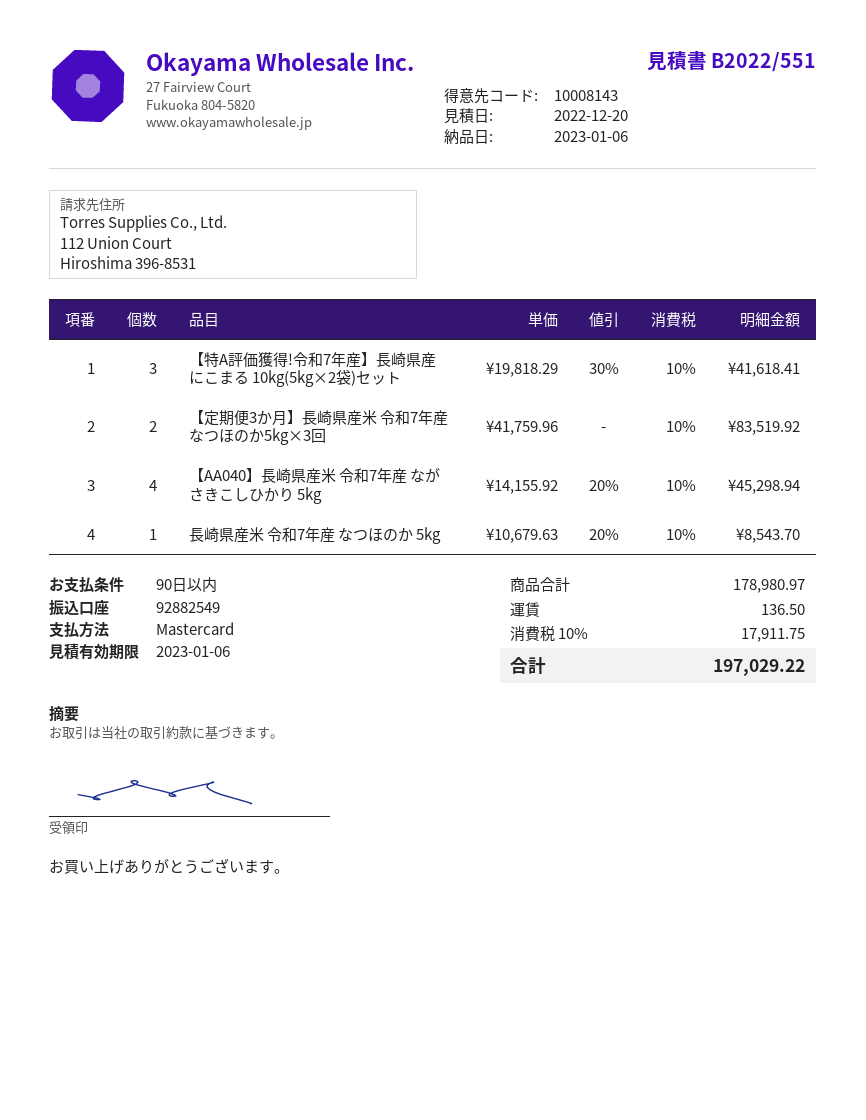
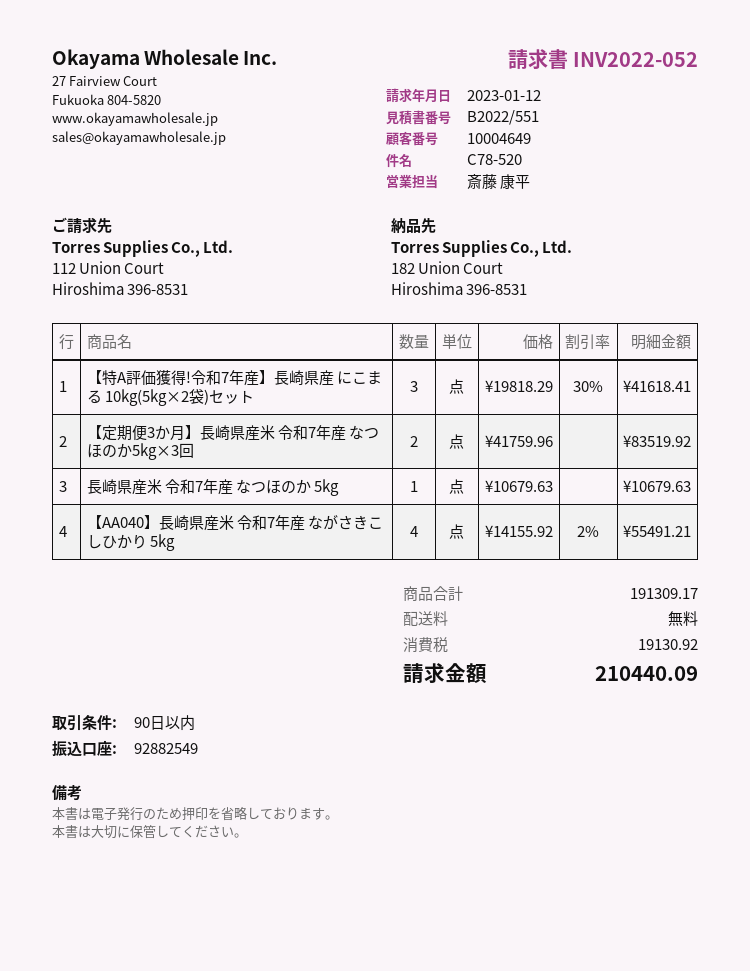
customer number: 10008143 -> 10004649
【AA040】長崎県産米 令和7年産 ながさきこしひかり 5kg: 4 x 14155.92 - 20% = 45298.94 -> 4 x 14155.92 - 2% = 55491.21
長崎県産米 令和7年産 なつほのか 5kg: 1 x 10679.63 - 20% = 8543.70 -> 1 x 10679.63 = 10679.63
subtotal: 178980.97 -> 191309.17
shipping: 136.50 -> 0.00
tax: 17911.75 -> 19130.92
total: 197029.22 -> 210440.09

